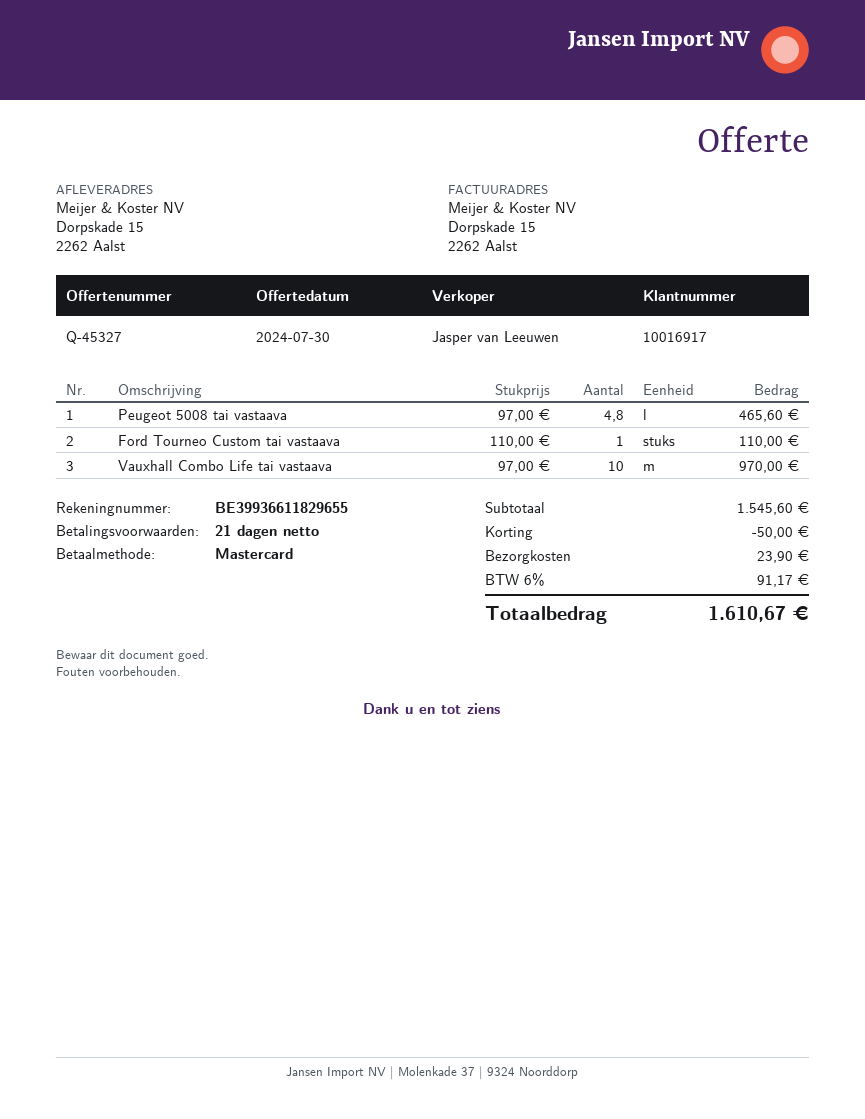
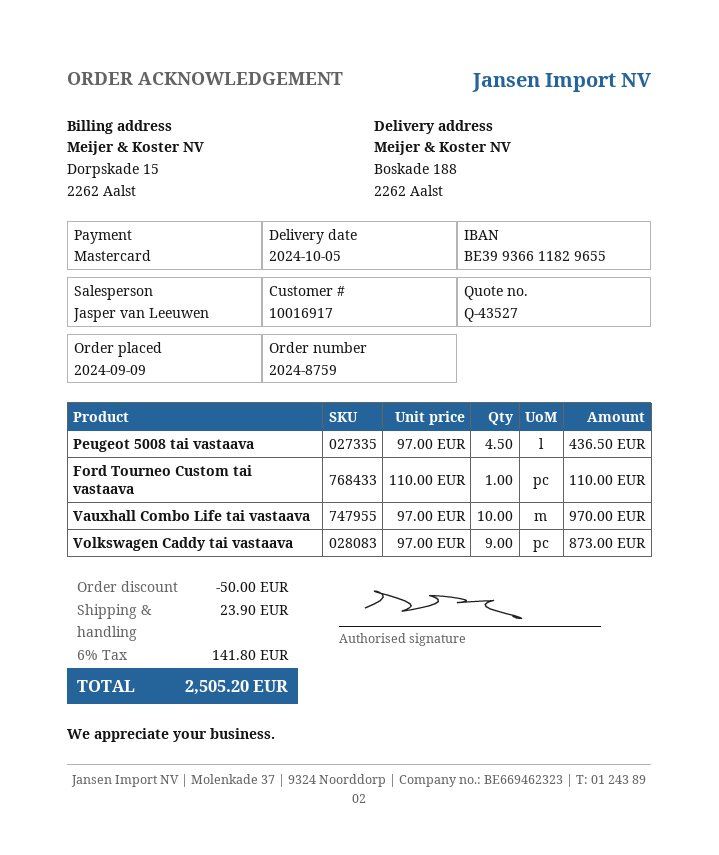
quote number: Q-45327 -> Q-43527
ship to: Dorpskade 15, 2262 Aalst -> Boskade 188, 2262 Aalst
Peugeot 5008 tai vastaava: 4.8 x 97.00 = 465.60 -> 4.5 x 97.00 = 436.50
Volkswagen Caddy tai vastaava: none -> 9 x 97.00 = 873.00
tax: 6% = 91.17 -> 6% = 141.80
total: 1610.67 -> 2505.20

